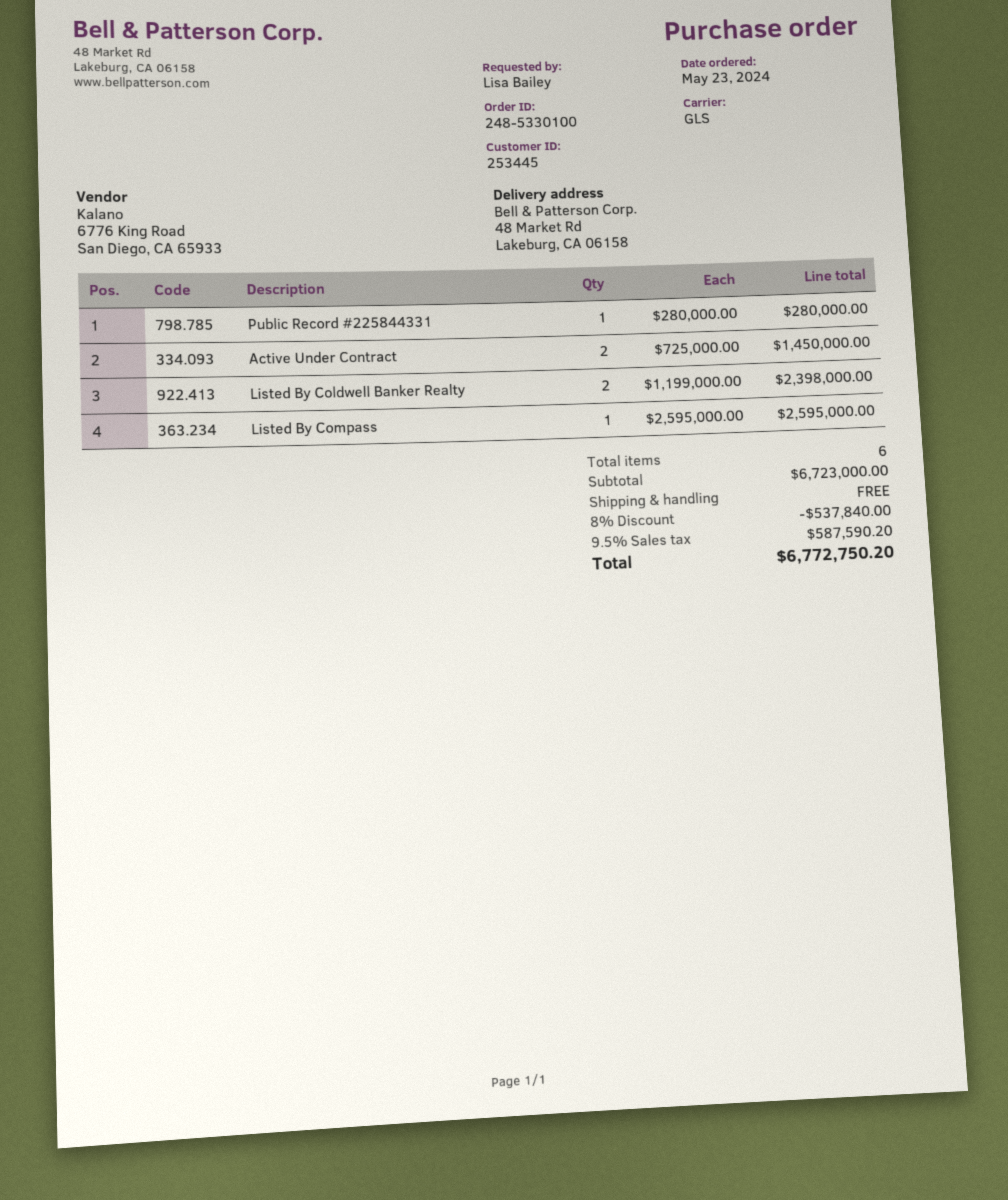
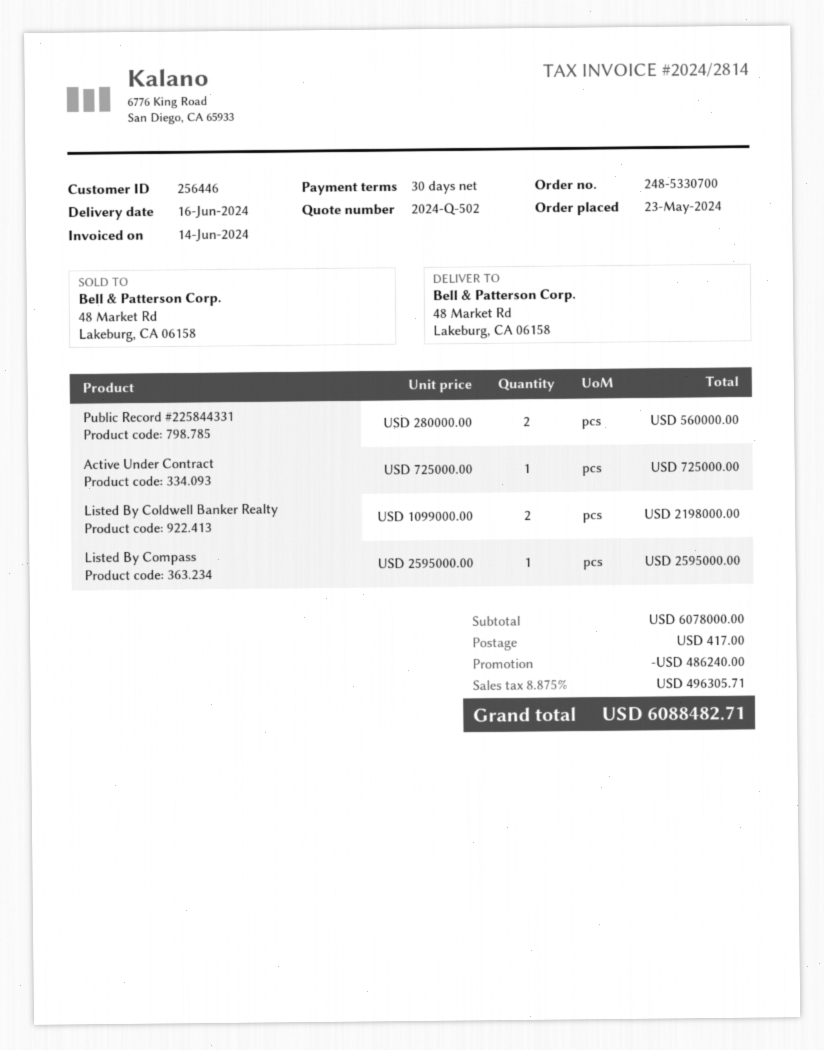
order number: 248-5330100 -> 248-5330700
customer number: 253445 -> 256446
Public Record #225844331: 1 x 280000.00 = 280000.00 -> 2 x 280000.00 = 560000.00
Active Under Contract: 2 x 725000.00 = 1450000.00 -> 1 x 725000.00 = 725000.00
Listed By Coldwell Banker Realty: 2 x 1199000.00 = 2398000.00 -> 2 x 1099000.00 = 2198000.00
subtotal: 6723000.00 -> 6078000.00
discount: 537840.00 -> 486240.00
shipping: 0.00 -> 417.00
tax: 9.5% = 587590.20 -> 8.875% = 496305.71
total: 6772750.20 -> 6088482.71

